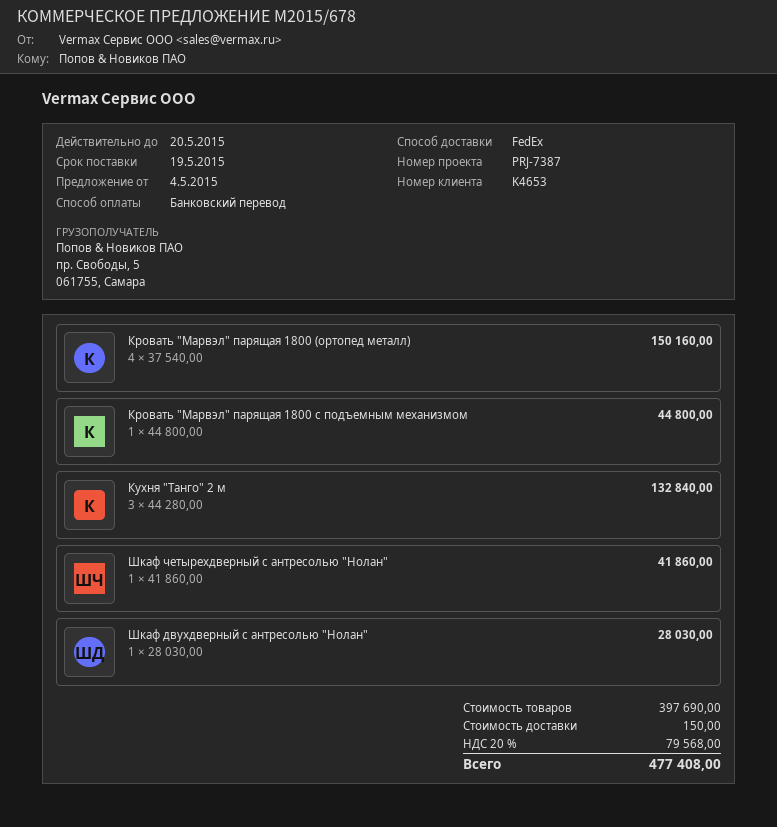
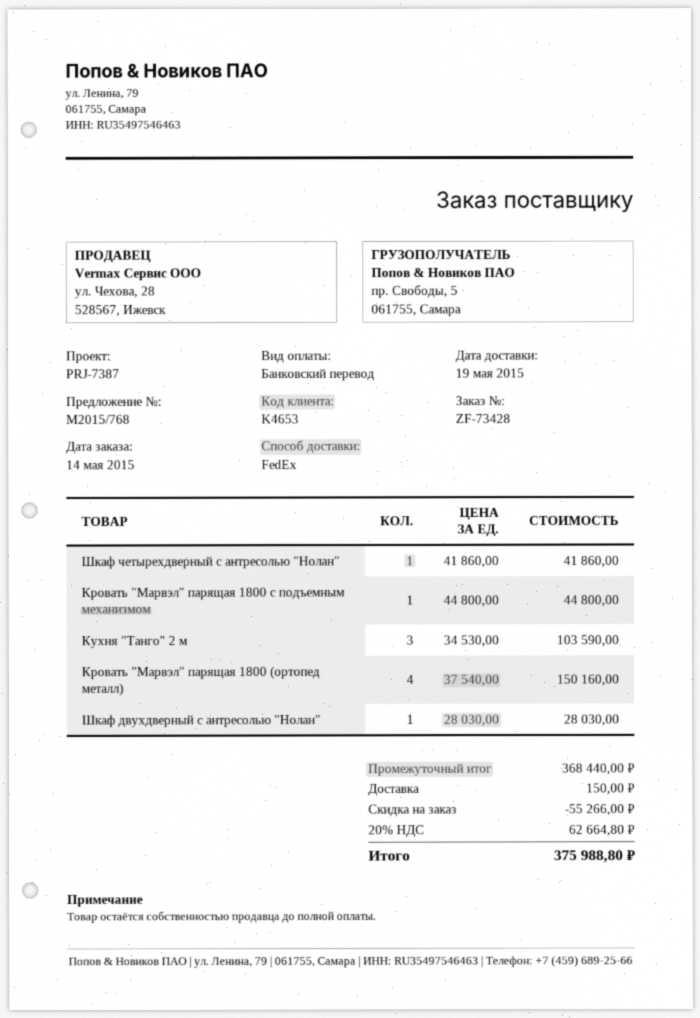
quote number: M2015/678 -> M2015/768
Кухня "Танго" 2 м: 3 x 44280.00 = 132840.00 -> 3 x 34530.00 = 103590.00
subtotal: 397690.00 -> 368440.00
discount: none -> 55266.00
tax: 20% = 79568.00 -> 20% = 62664.80
total: 477408.00 -> 375988.80

